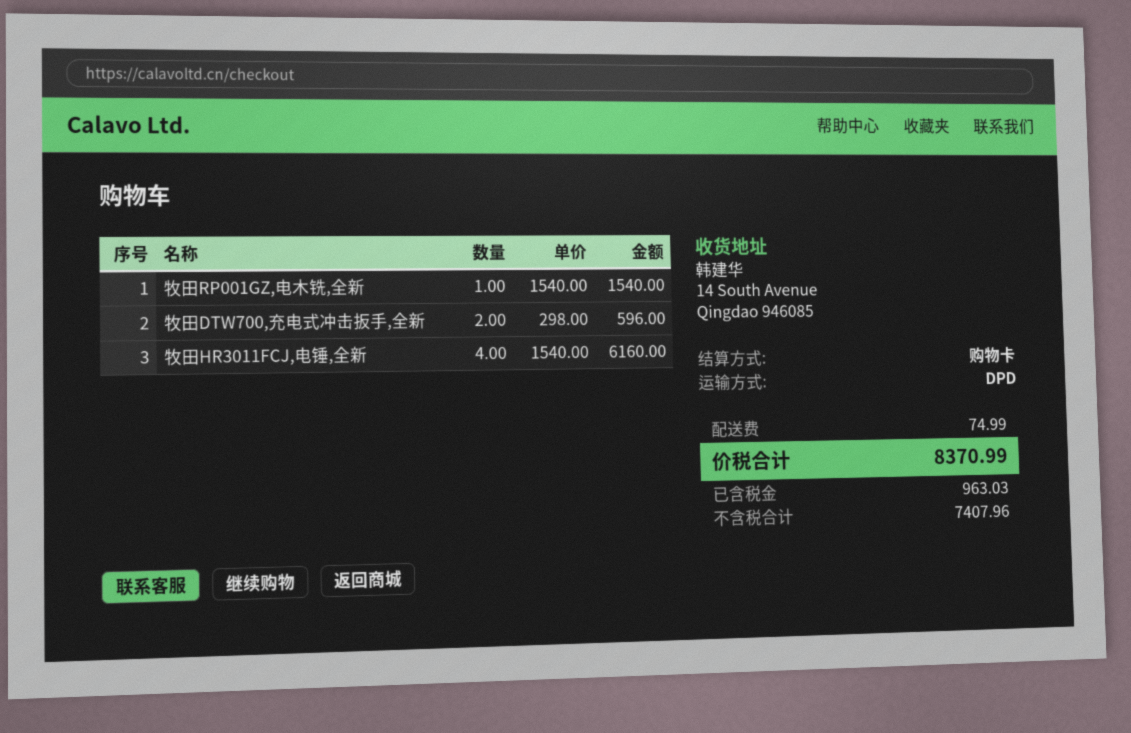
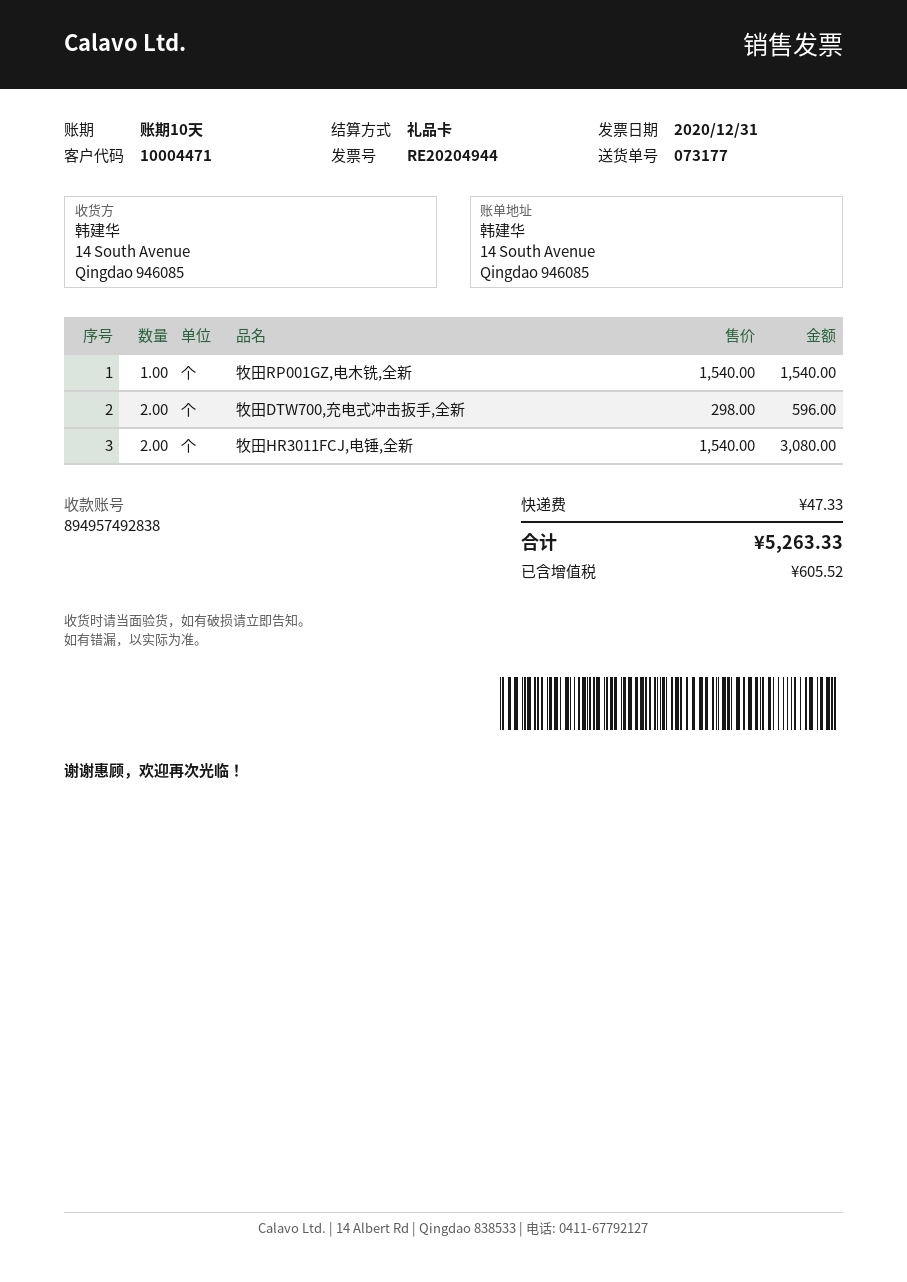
牧田HR3011FCJ,电锤,全新: 4 x 1540.00 = 6160.00 -> 2 x 1540.00 = 3080.00
shipping: 74.99 -> 47.33
tax: 963.03 -> 605.52
total: 8370.99 -> 5263.33

